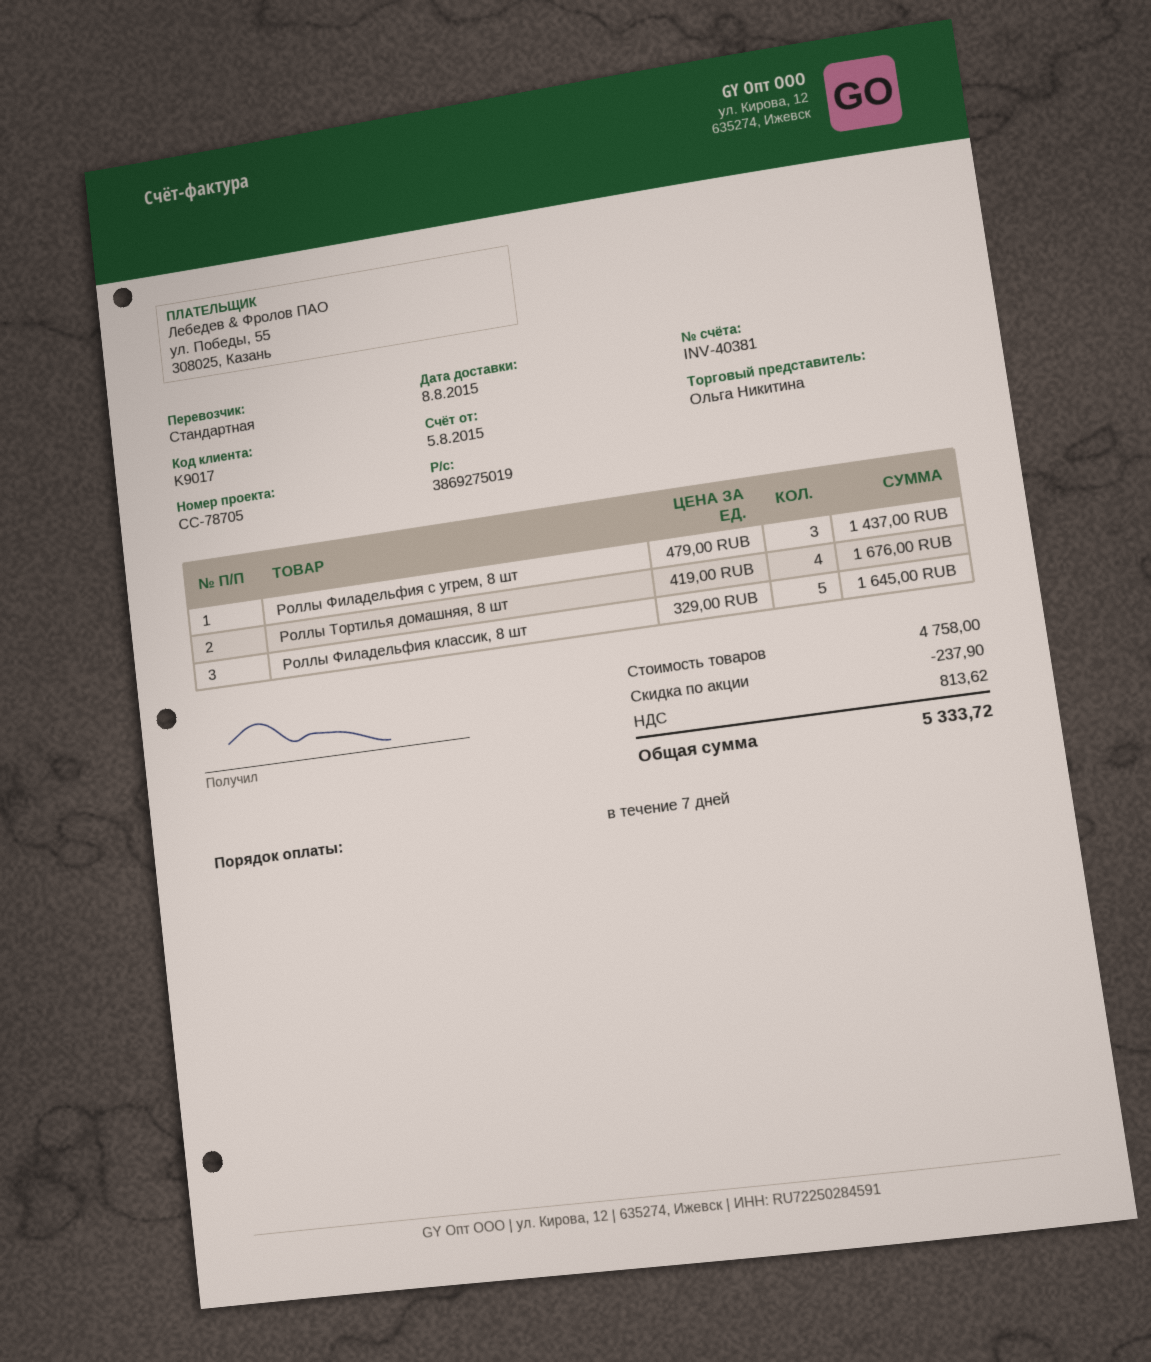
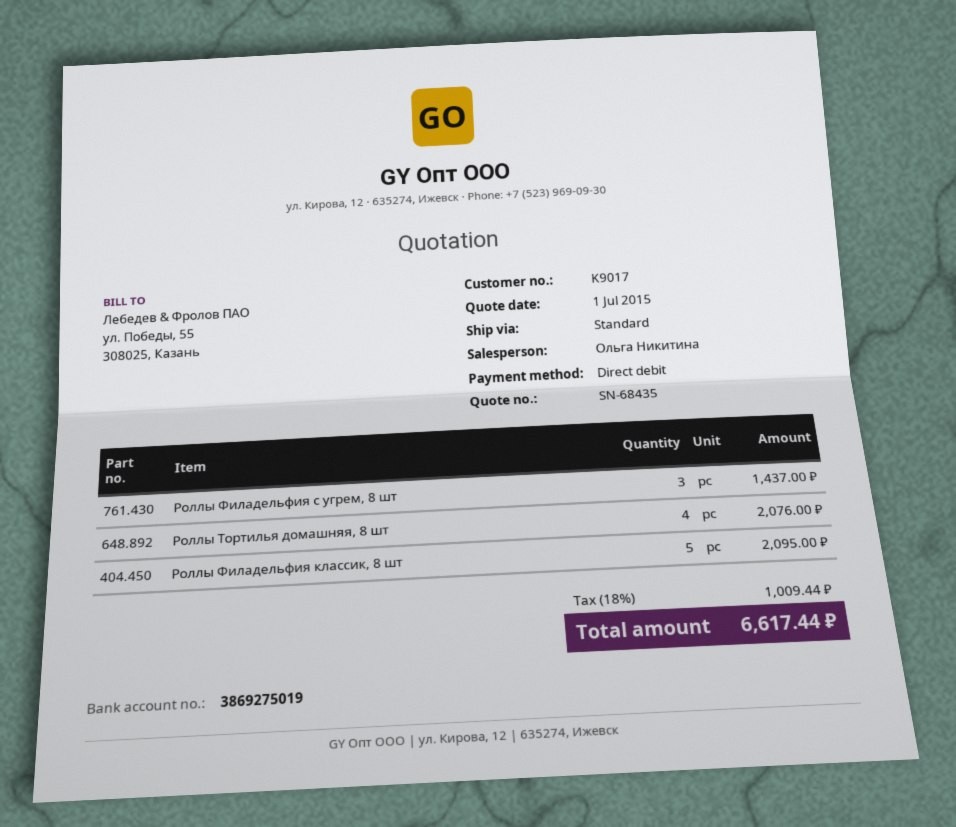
Роллы Тортилья домашняя, 8 шт: 4 for 1676.00 -> 4 for 2076.00
Роллы Филадельфия классик, 8 шт: 5 for 1645.00 -> 5 for 2095.00
discount: 237.90 -> none
tax: 813.62 -> 1009.44
total: 5333.72 -> 6617.44

